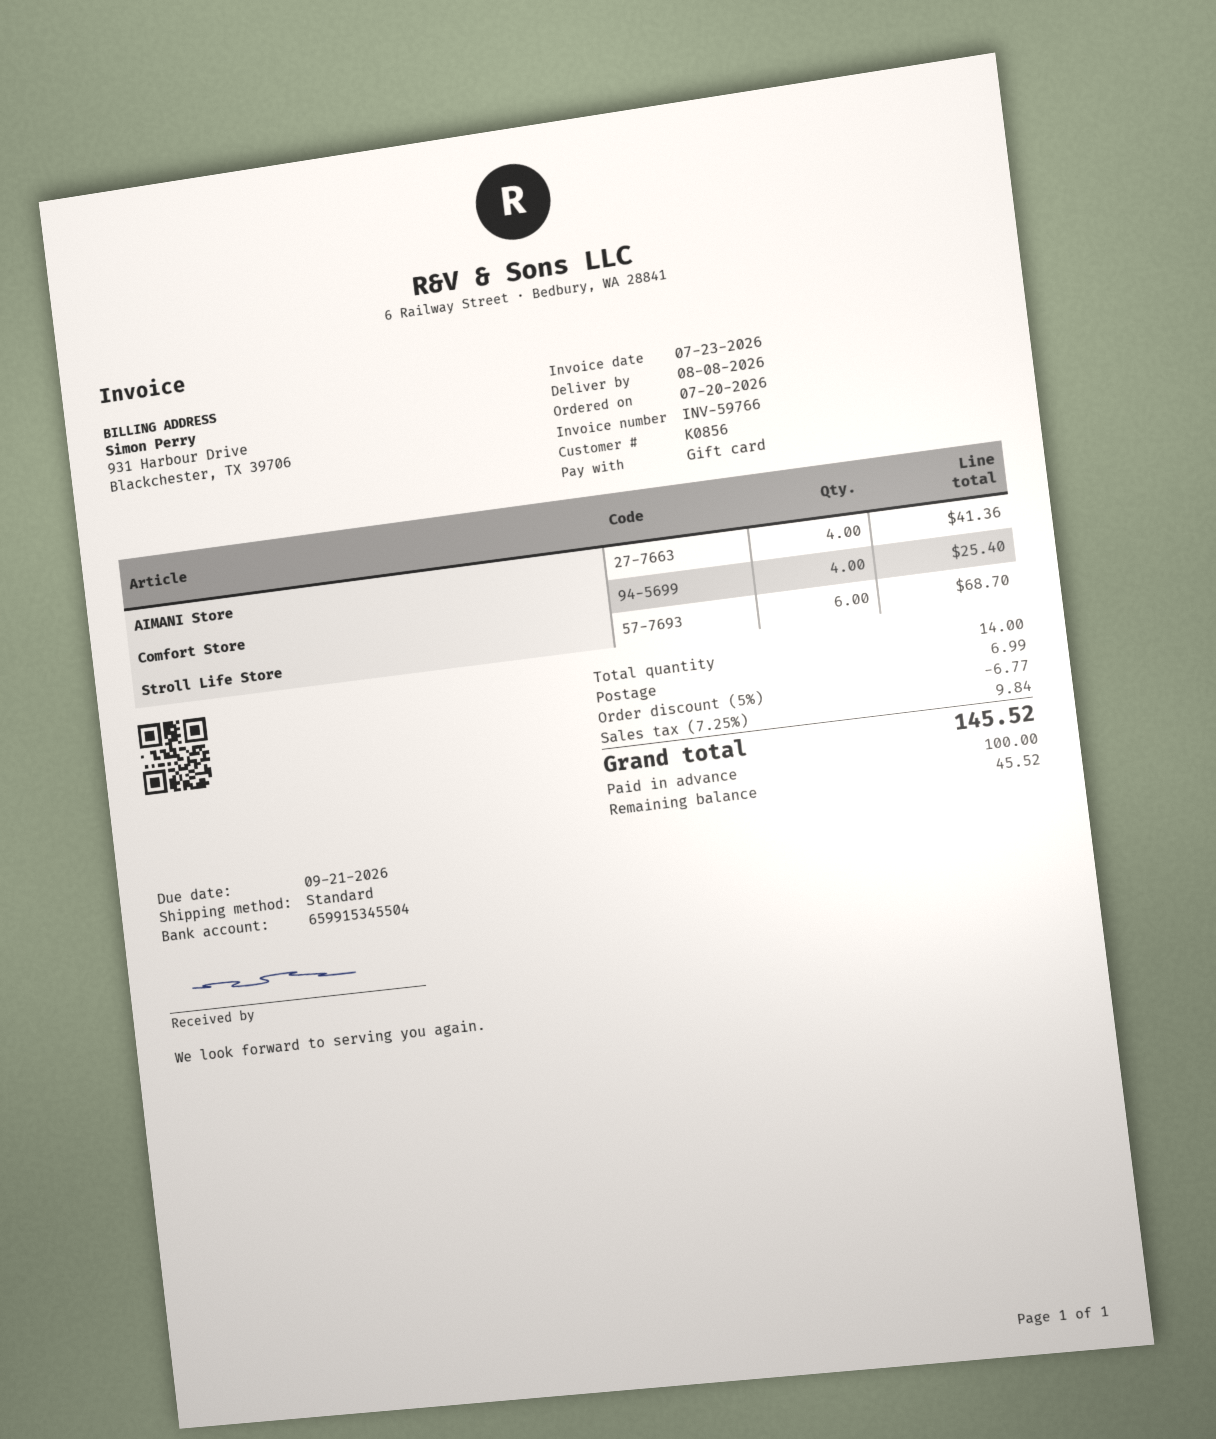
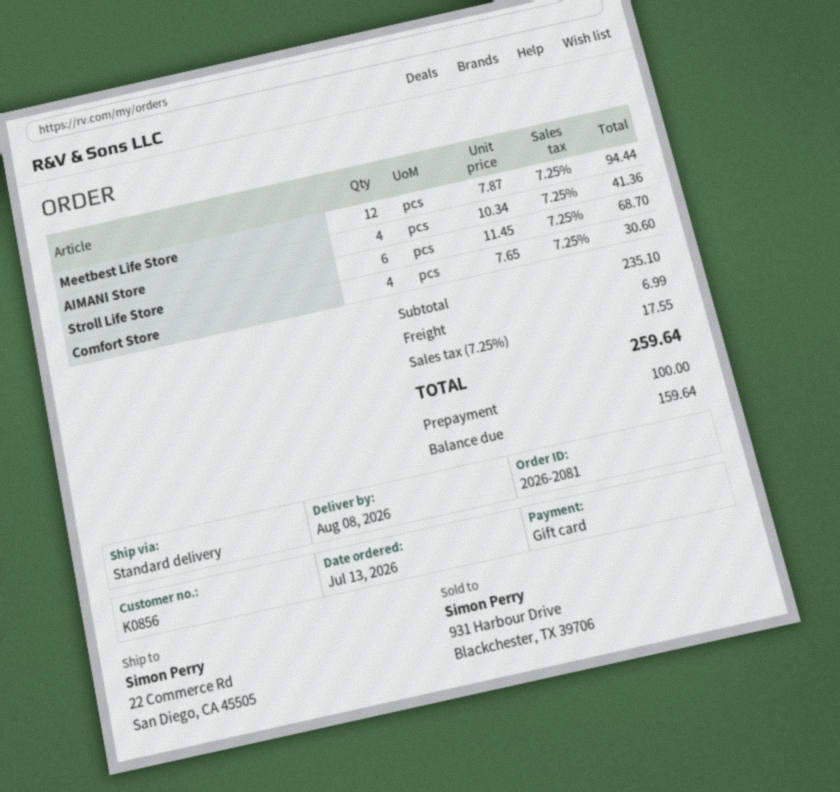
order date: 2026-07-20 -> 2026-07-13
Comfort Store: 4 for 25.40 -> 4 for 30.60
Meetbest Life Store: none -> 12 for 94.44
discount: 5% = 6.77 -> none
tax: 7.25% = 9.84 -> 7.25% = 17.55
total: 145.52 -> 259.64
balance: 45.52 -> 159.64

